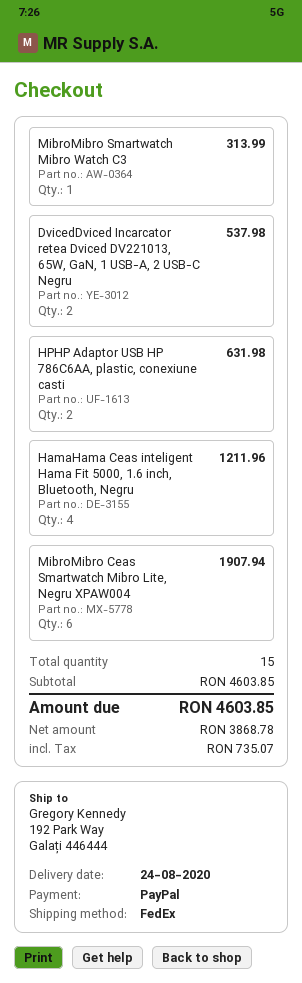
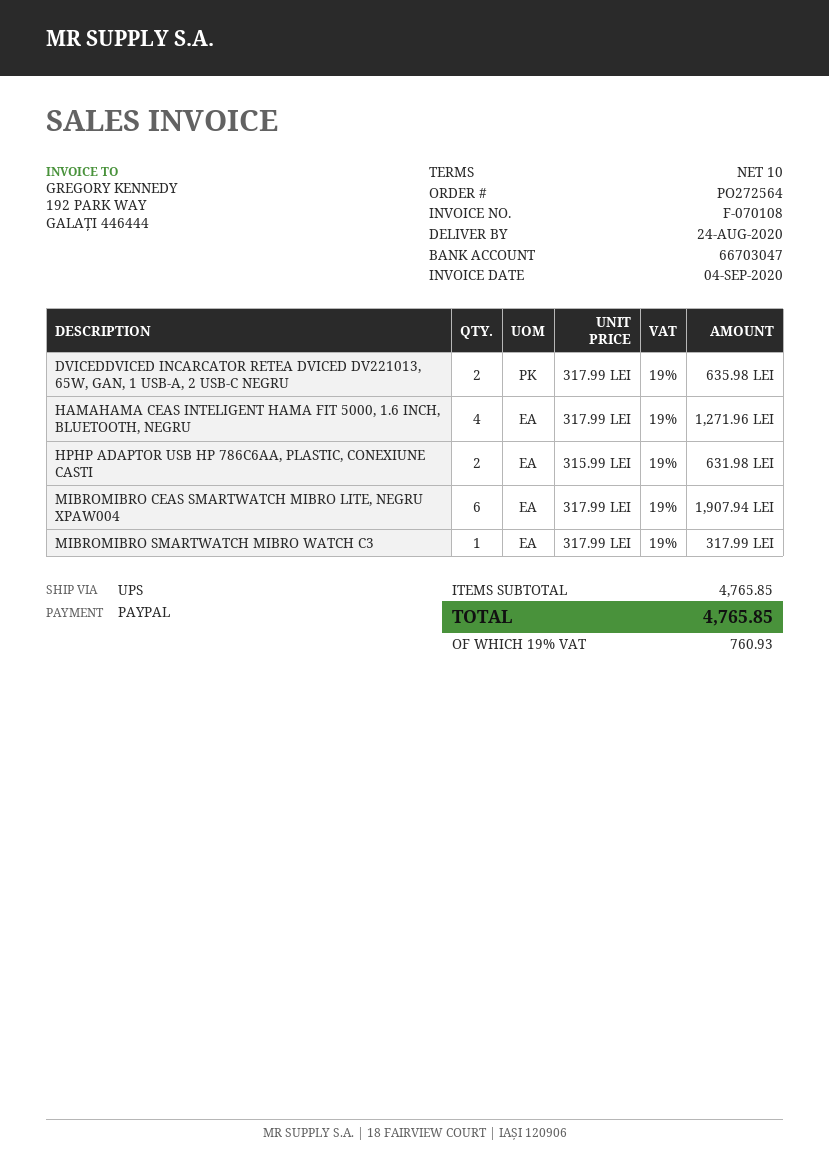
shipping method: FedEx -> UPS
MibroMibro Smartwatch Mibro Watch C3: 1 for 313.99 -> 1 for 317.99
DvicedDviced Incarcator retea Dviced DV221013, 65W, GaN, 1 USB-A, 2 USB-C Negru: 2 for 537.98 -> 2 for 635.98
HamaHama Ceas inteligent Hama Fit 5000, 1.6 inch, Bluetooth, Negru: 4 for 1211.96 -> 4 for 1271.96
subtotal: 4603.85 -> 4765.85
tax: 735.07 -> 760.93
total: 4603.85 -> 4765.85

